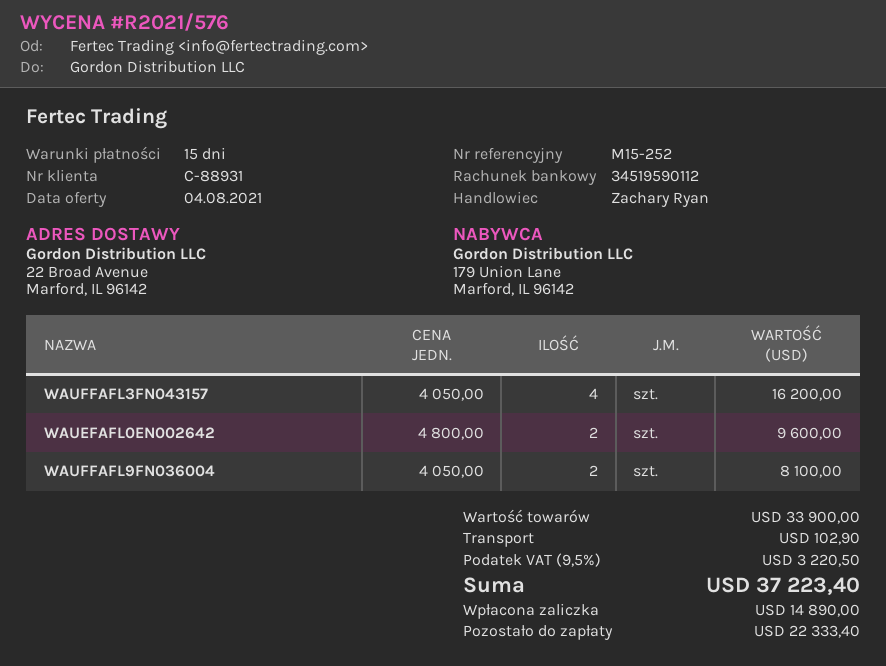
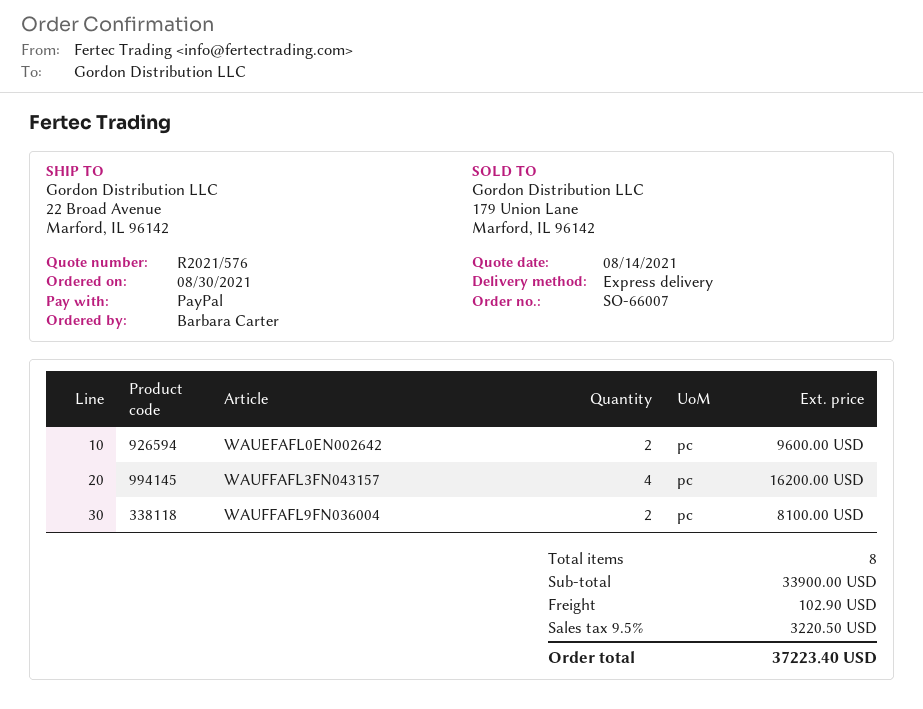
quote date: 2021-08-04 -> 2021-08-14

